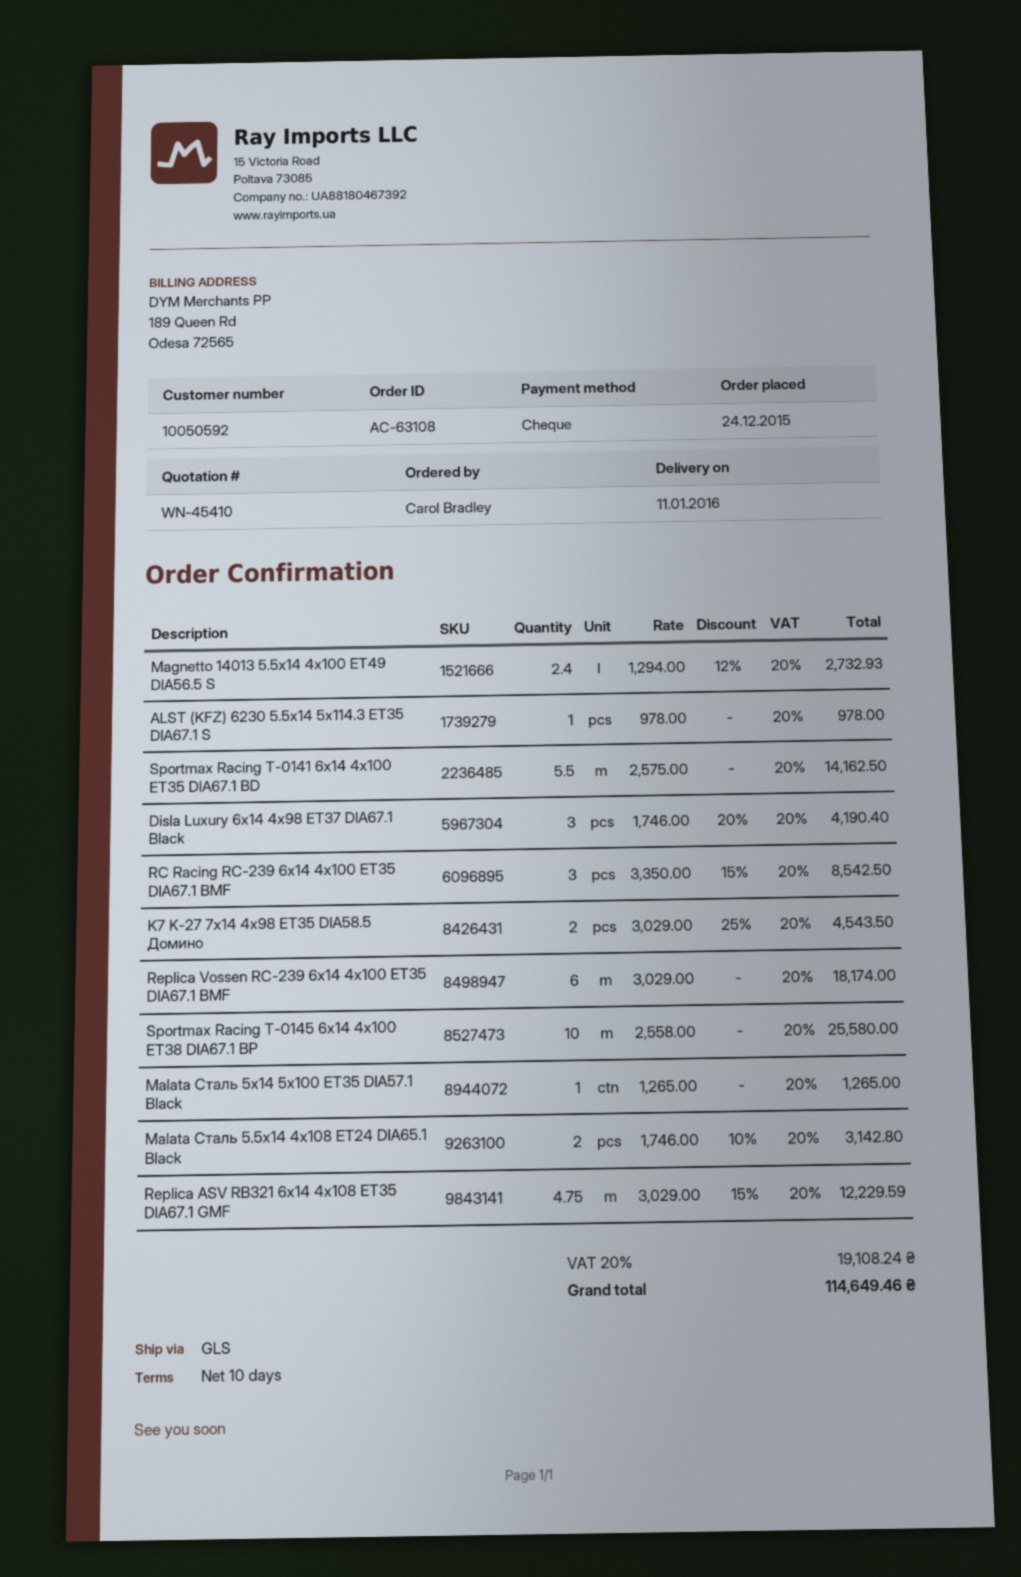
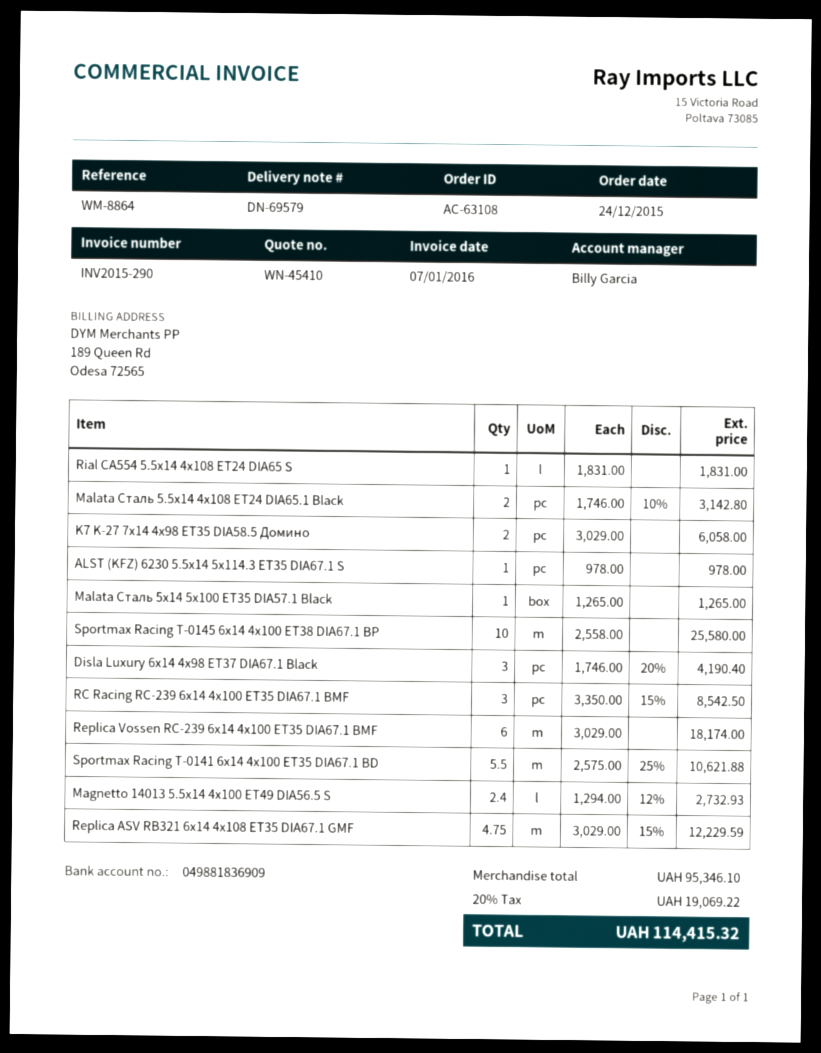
Sportmax Racing T-0141 6x14 4x100 ET35 DIA67.1 BD: 5.5 x 2575.00 = 14162.50 -> 5.5 x 2575.00 - 25% = 10621.88
K7 K-27 7x14 4x98 ET35 DIA58.5 Домино: 2 x 3029.00 - 25% = 4543.50 -> 2 x 3029.00 = 6058.00
Rial CA554 5.5x14 4x108 ET24 DIA65 S: none -> 1 x 1831.00 = 1831.00
tax: 20% = 19108.24 -> 20% = 19069.22
total: 114649.46 -> 114415.32

